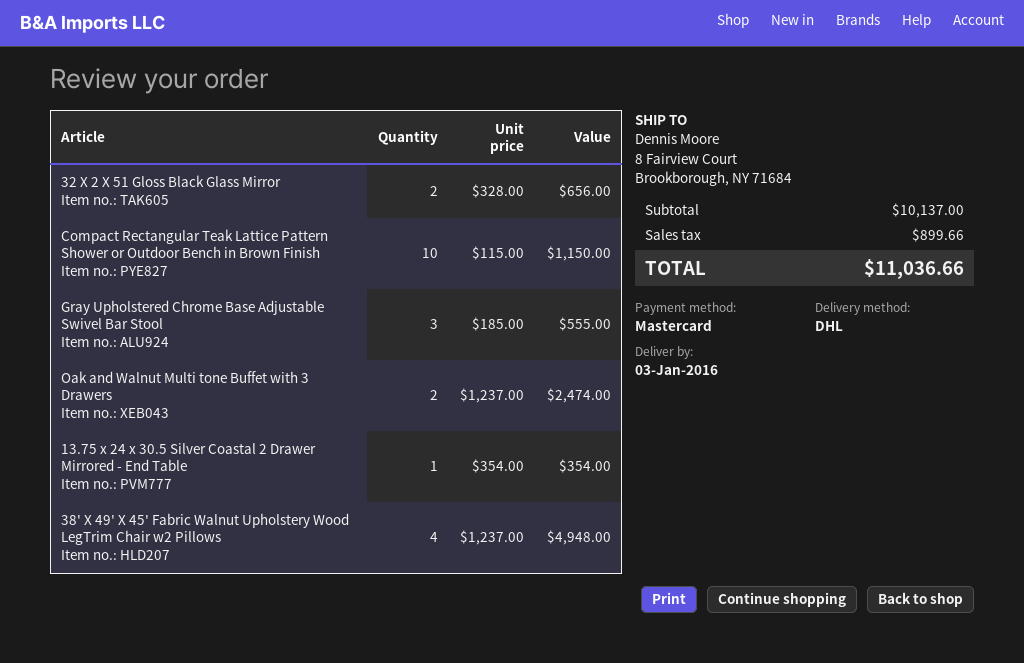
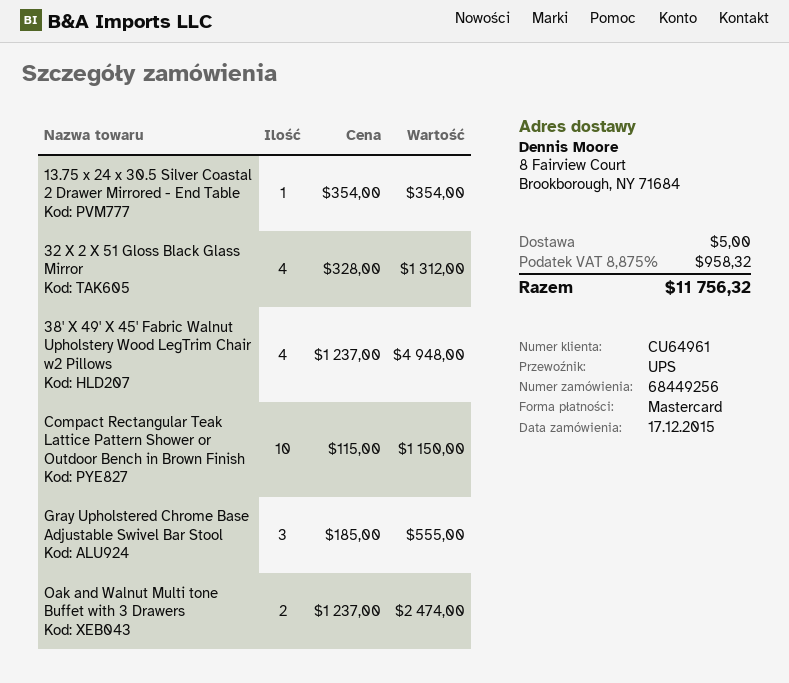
shipping method: DHL -> UPS
32 X 2 X 51 Gloss Black Glass Mirror: 2 x 328.00 = 656.00 -> 4 x 328.00 = 1312.00
shipping: none -> 5.00
tax: 899.66 -> 958.32
total: 11036.66 -> 11756.32

